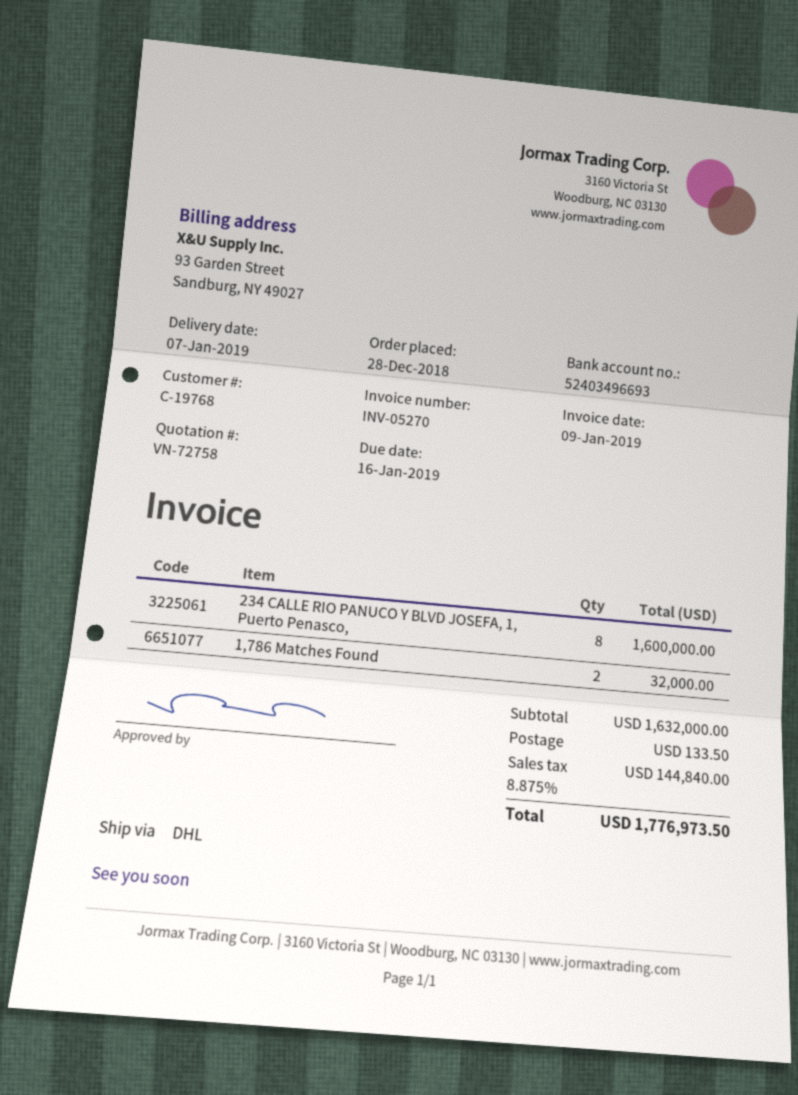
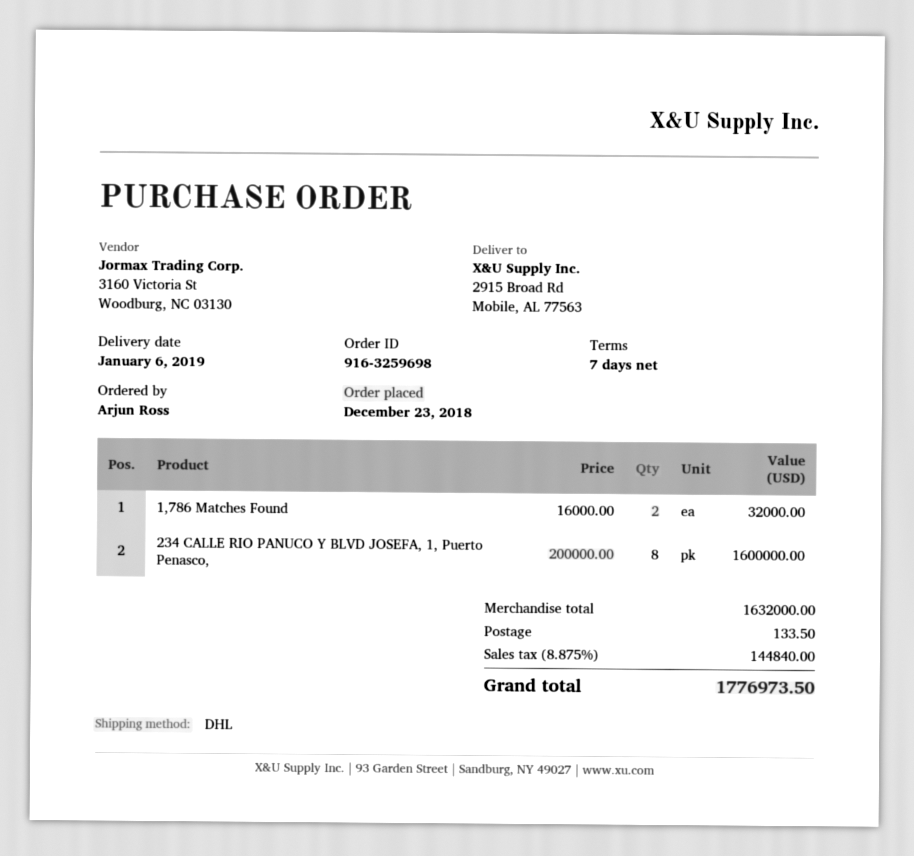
order date: 2018-12-28 -> 2018-12-23
delivery date: 2019-01-07 -> 2019-01-06

